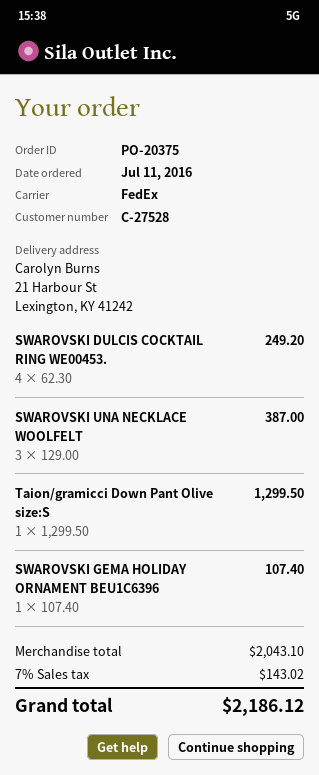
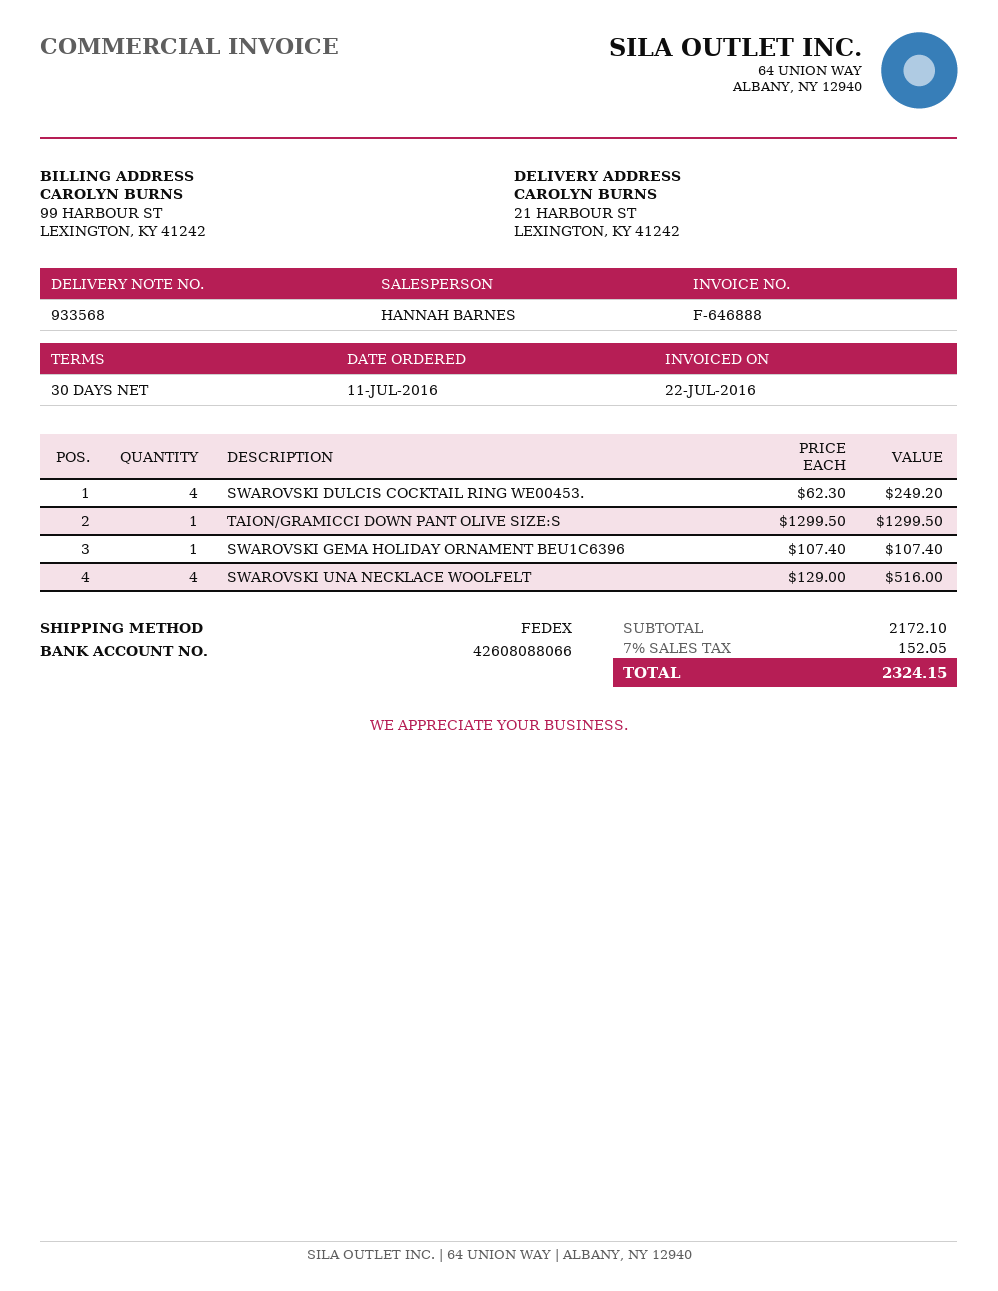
SWAROVSKI UNA NECKLACE WOOLFELT: 3 x 129.00 = 387.00 -> 4 x 129.00 = 516.00
subtotal: 2043.10 -> 2172.10
tax: 7% = 143.02 -> 7% = 152.05
total: 2186.12 -> 2324.15

